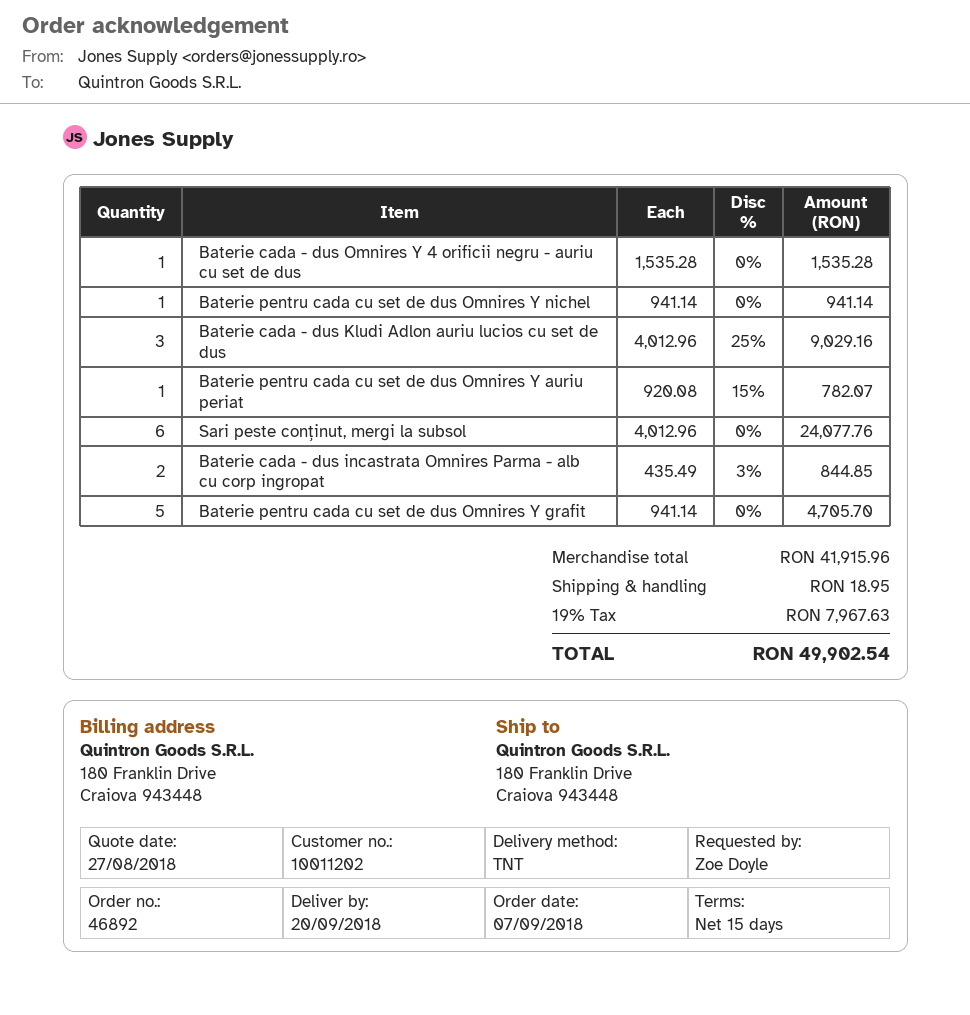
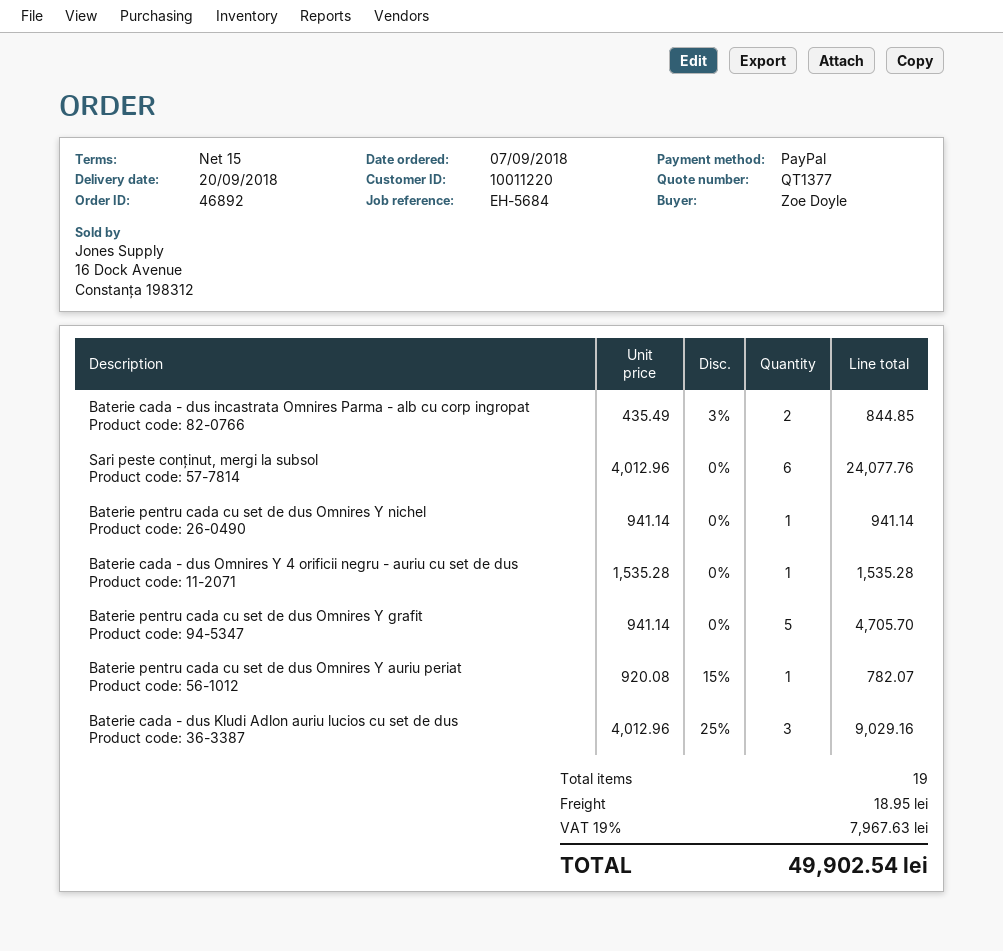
customer number: 10011202 -> 10011220

